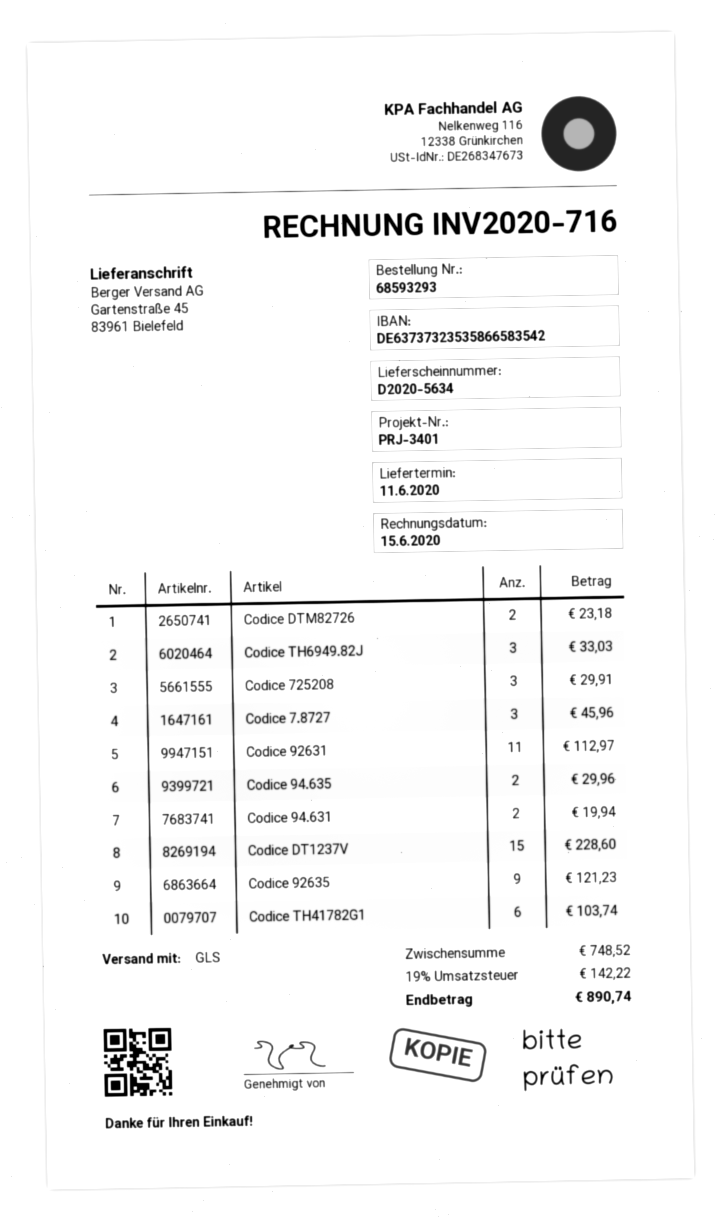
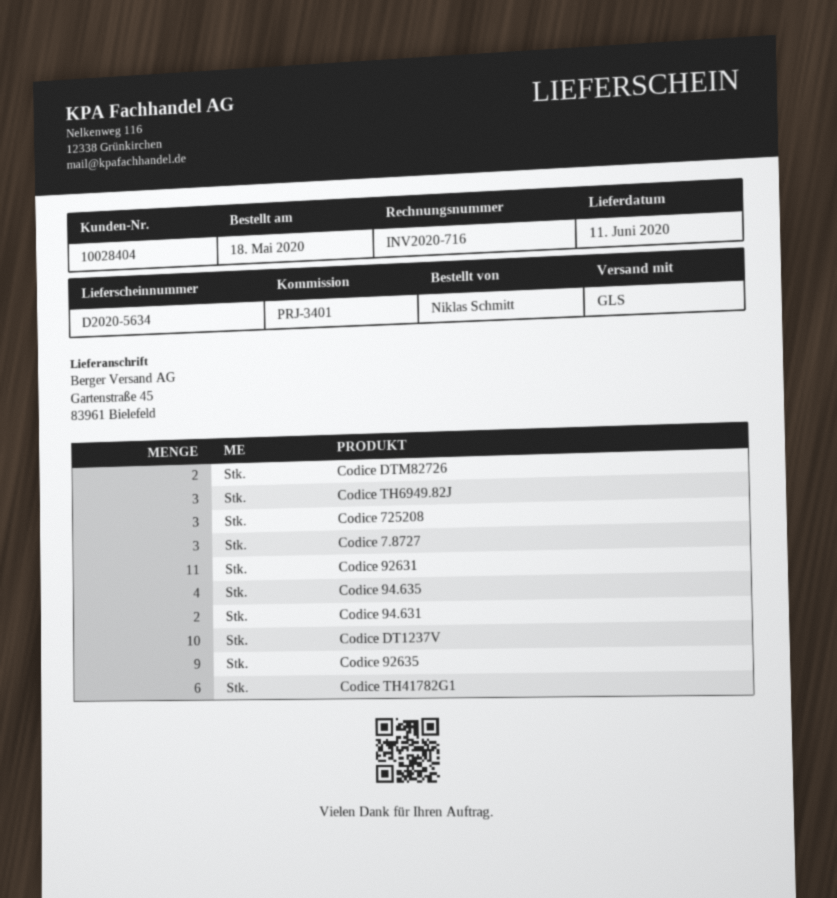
Codice 94.635: 2 -> 4
Codice DT1237V: 15 -> 10

